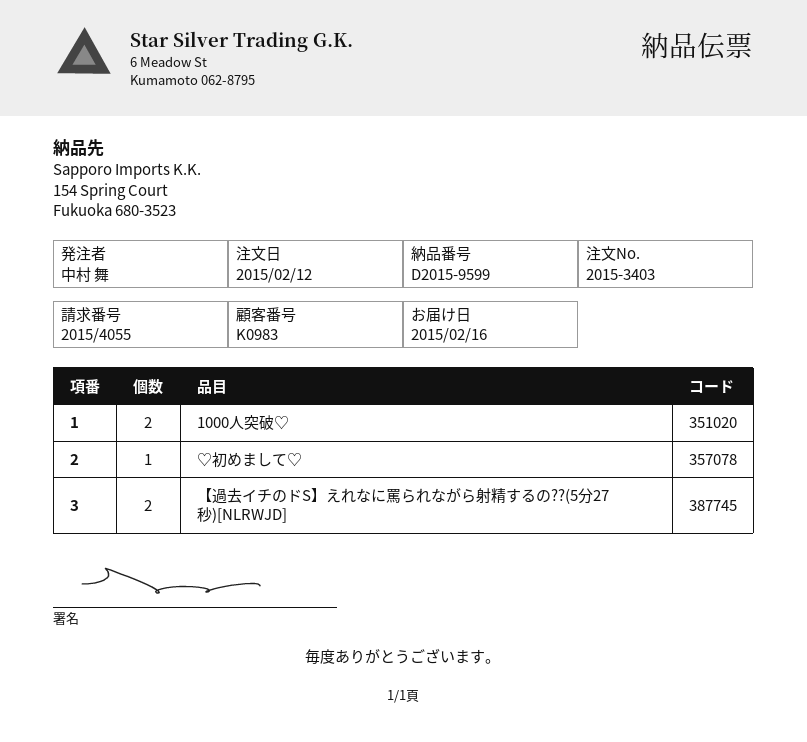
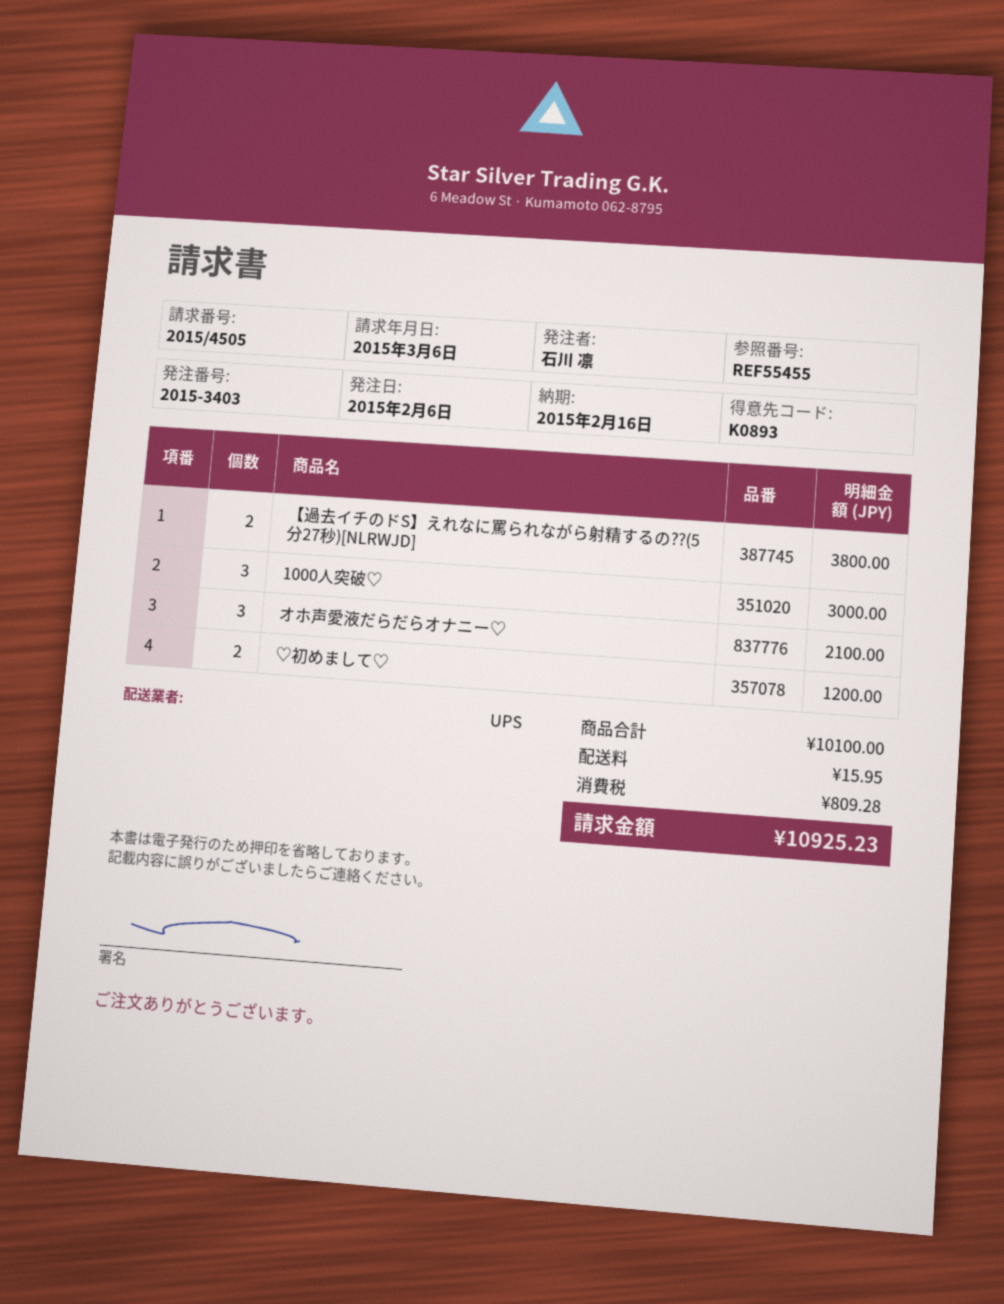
order date: 2015-02-12 -> 2015-02-06
invoice number: 2015/4055 -> 2015/4505
customer number: K0983 -> K0893
ordered by: 中村 舞 -> 石川 凛
1000人突破♡: 2 -> 3
♡初めまして♡: 1 -> 2
オホ声愛液だらだらオナニー♡: none -> 3

